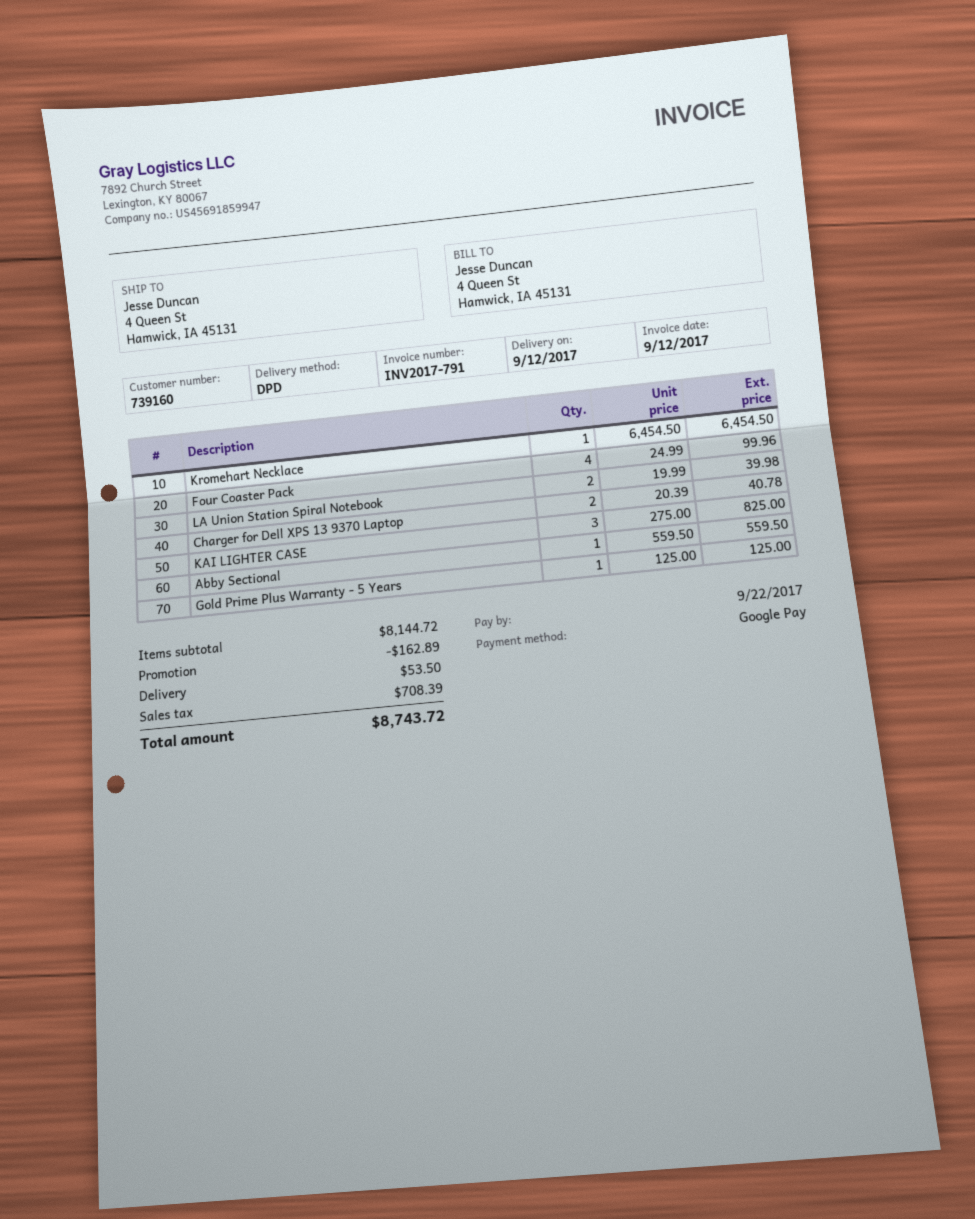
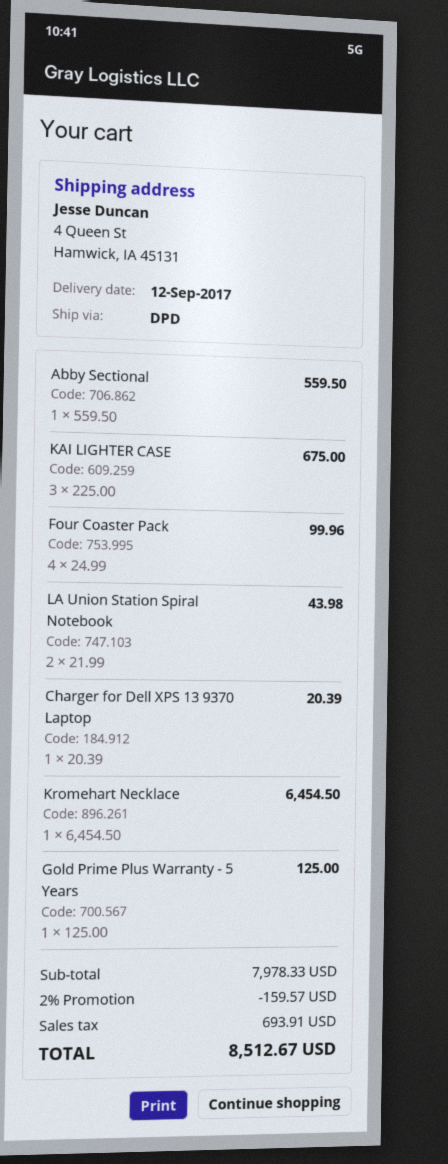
LA Union Station Spiral Notebook: 2 x 19.99 = 39.98 -> 2 x 21.99 = 43.98
Charger for Dell XPS 13 9370 Laptop: 2 x 20.39 = 40.78 -> 1 x 20.39 = 20.39
KAI LIGHTER CASE: 3 x 275.00 = 825.00 -> 3 x 225.00 = 675.00
subtotal: 8144.72 -> 7978.33
discount: 162.89 -> 159.57
shipping: 53.50 -> none
tax: 708.39 -> 693.91
total: 8743.72 -> 8512.67

